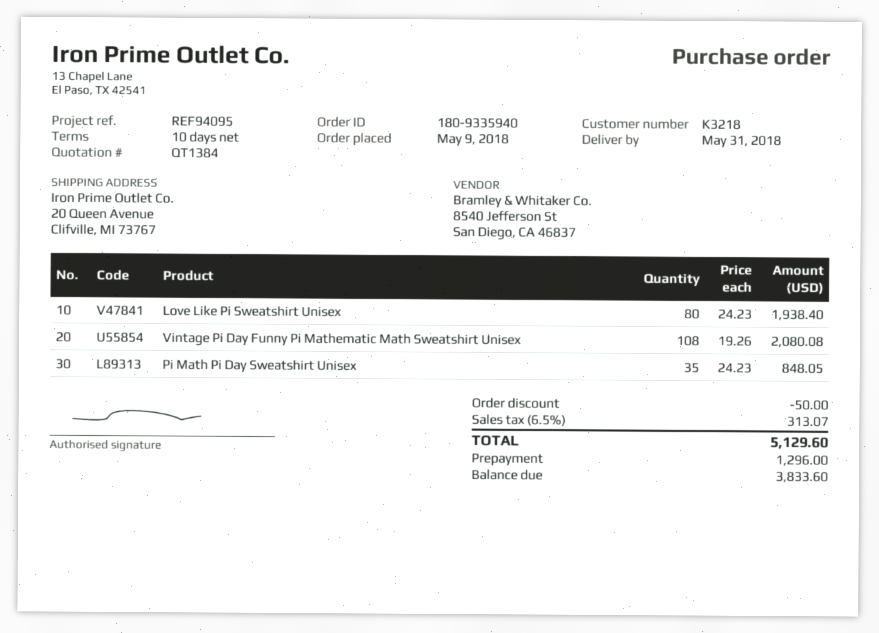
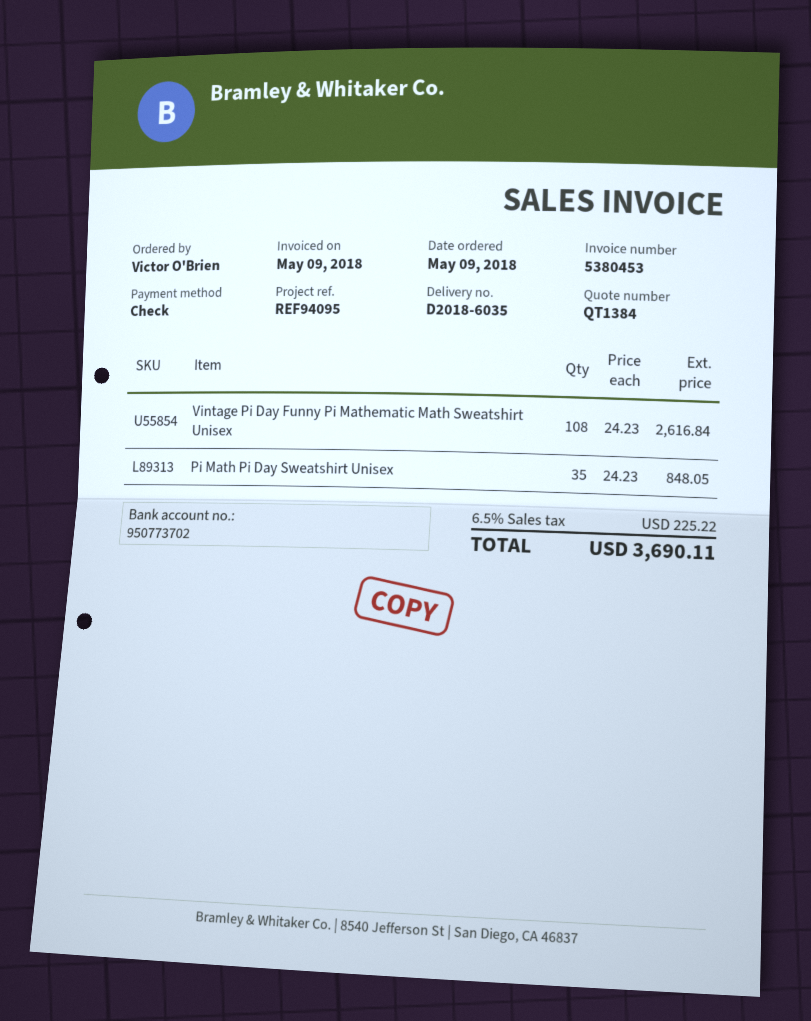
Love Like Pi Sweatshirt Unisex: 80 x 24.23 = 1938.40 -> none
Vintage Pi Day Funny Pi Mathematic Math Sweatshirt Unisex: 108 x 19.26 = 2080.08 -> 108 x 24.23 = 2616.84
discount: 50.00 -> none
tax: 6.5% = 313.07 -> 6.5% = 225.22
total: 5129.60 -> 3690.11

